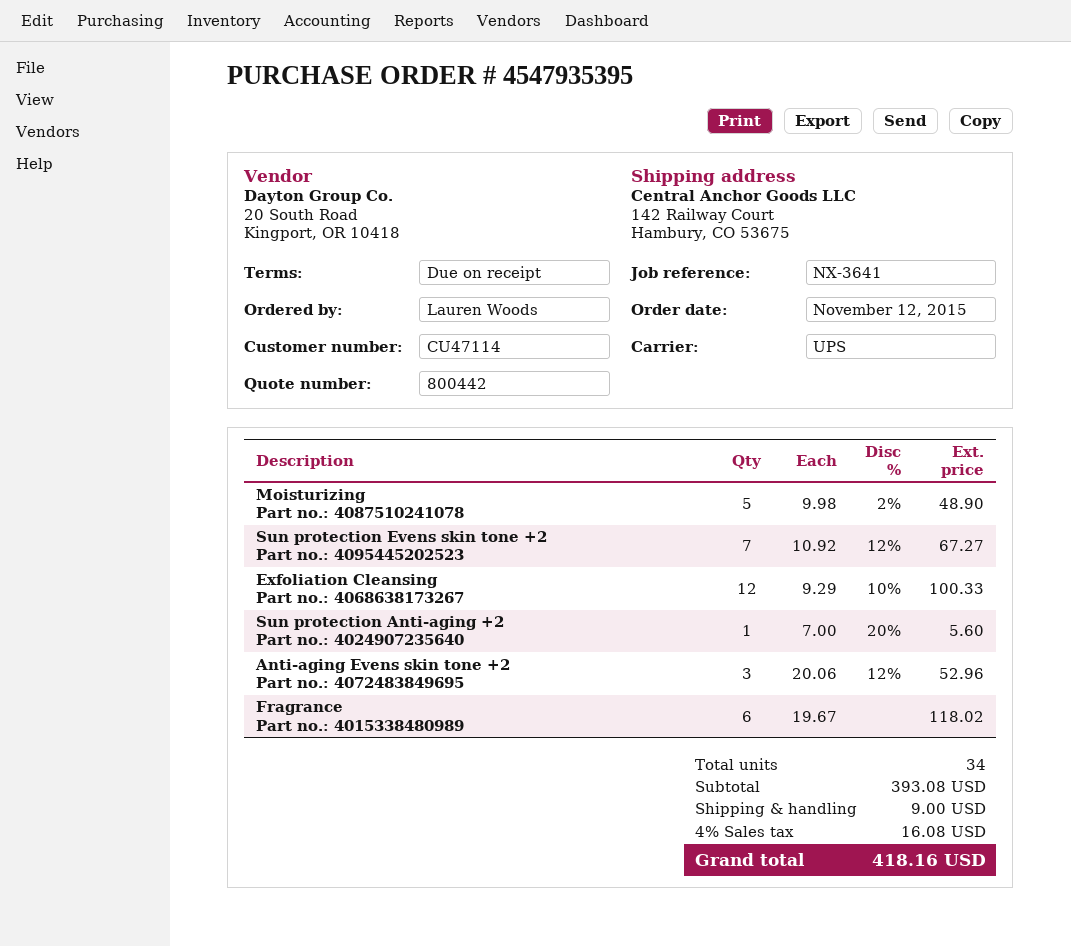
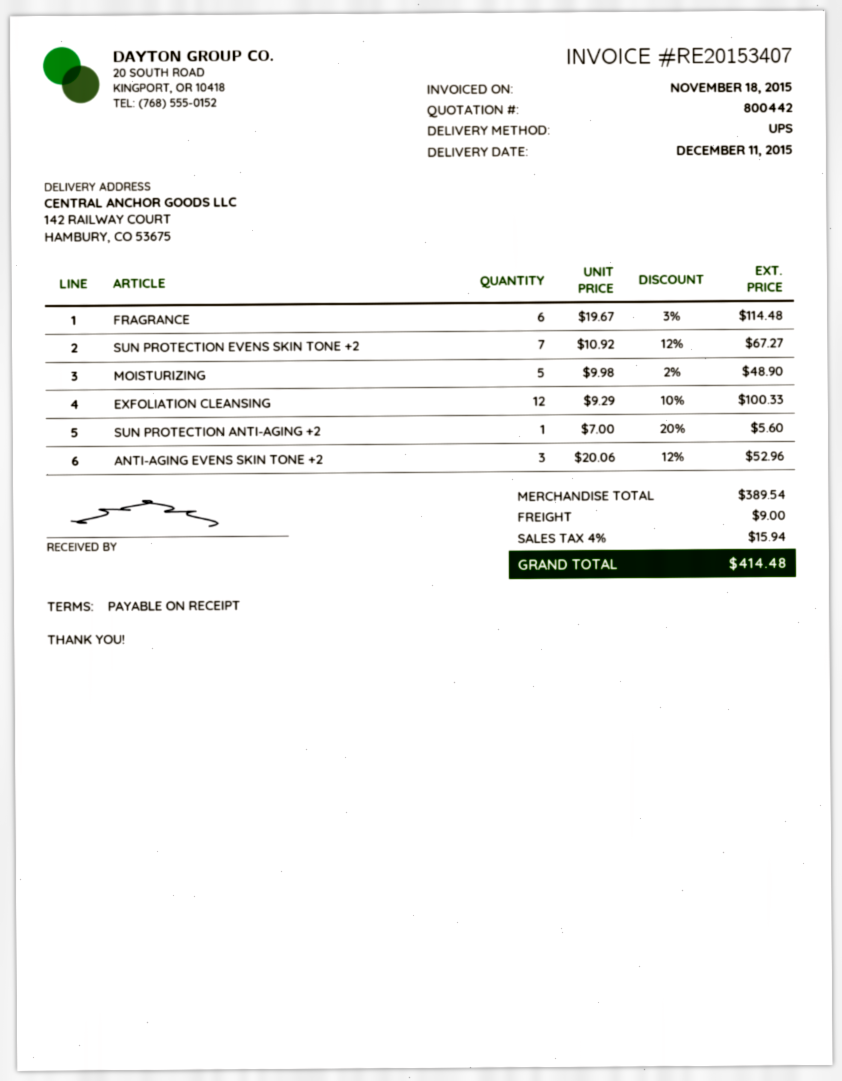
Fragrance: 6 x 19.67 = 118.02 -> 6 x 19.67 - 3% = 114.48
subtotal: 393.08 -> 389.54
tax: 4% = 16.08 -> 4% = 15.94
total: 418.16 -> 414.48

